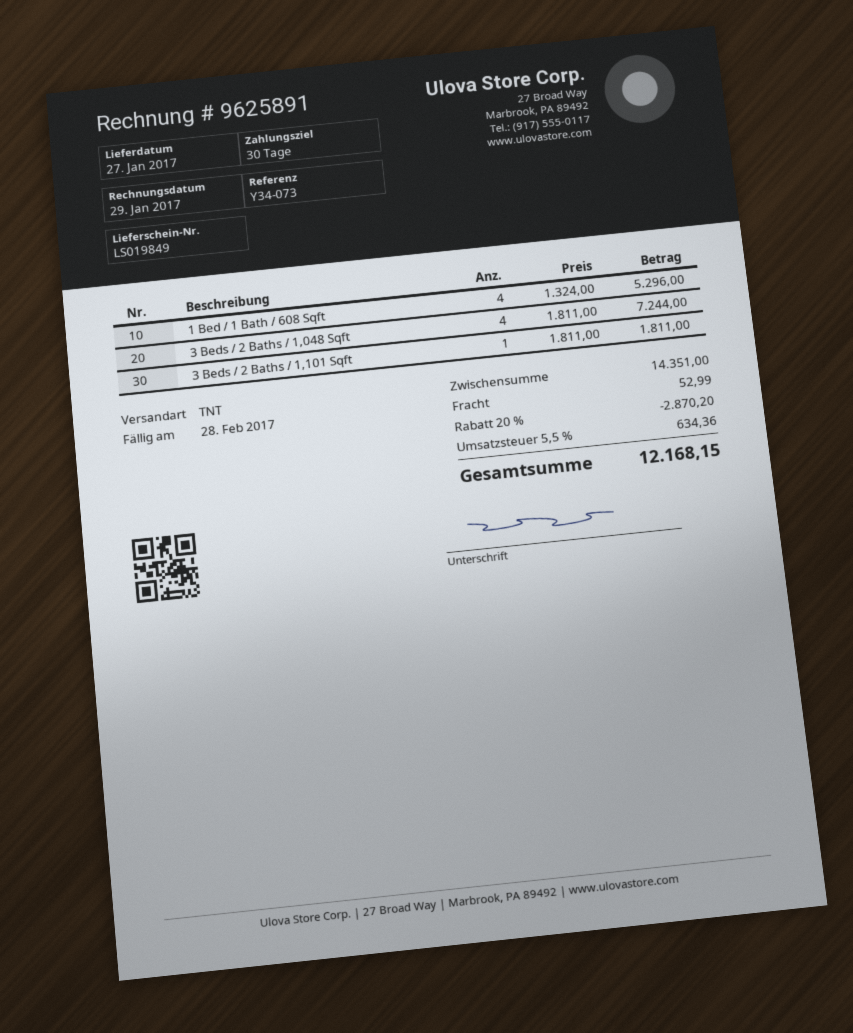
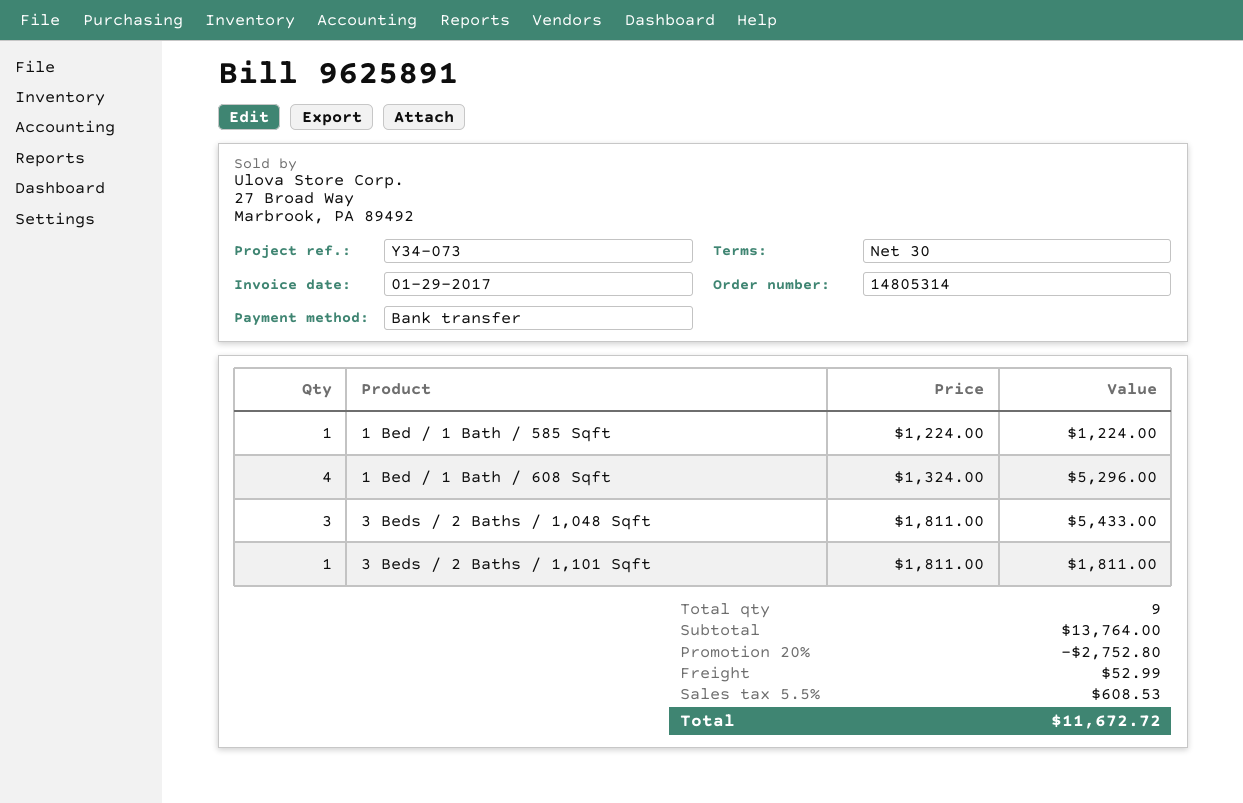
3 Beds / 2 Baths / 1,048 Sqft: 4 x 1811.00 = 7244.00 -> 3 x 1811.00 = 5433.00
1 Bed / 1 Bath / 585 Sqft: none -> 1 x 1224.00 = 1224.00
subtotal: 14351.00 -> 13764.00
discount: 20% = 2870.20 -> 20% = 2752.80
tax: 5.5% = 634.36 -> 5.5% = 608.53
total: 12168.15 -> 11672.72

